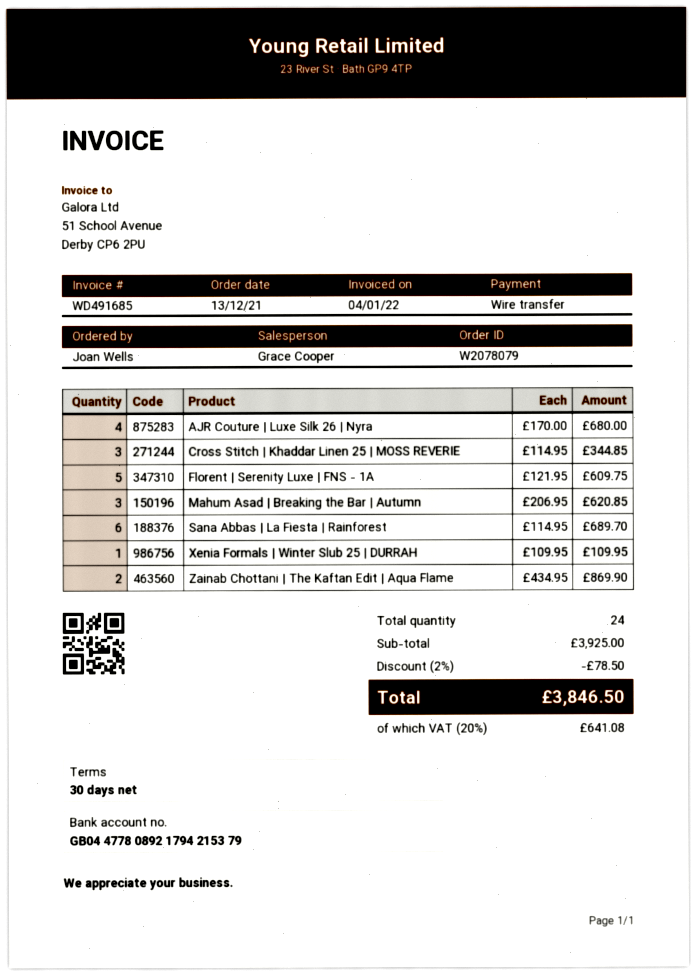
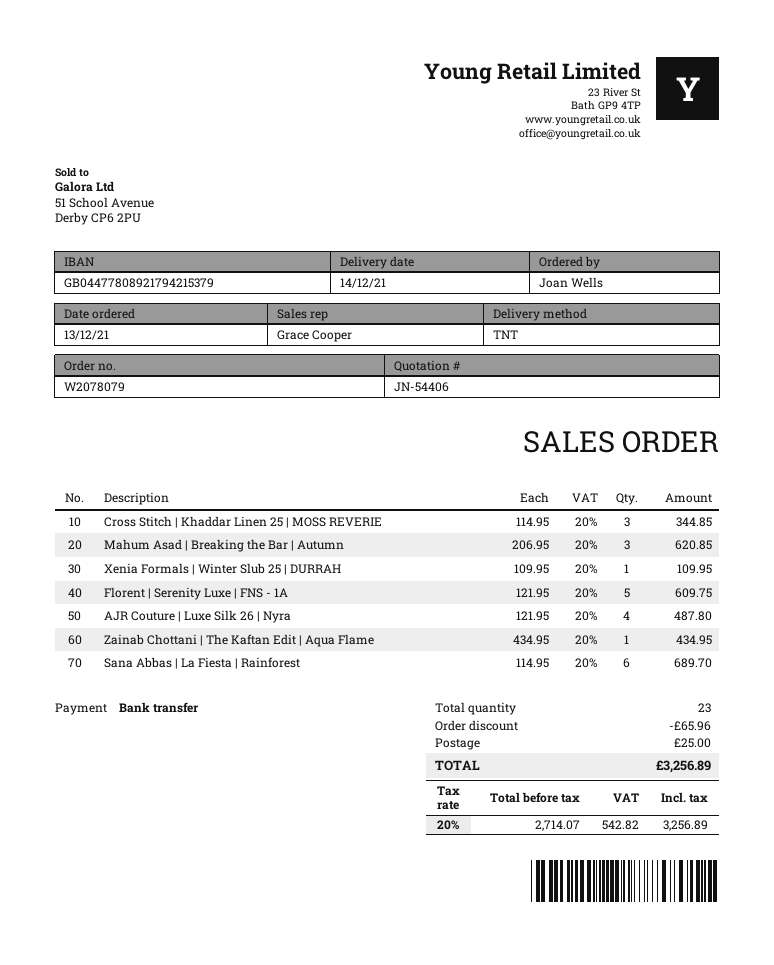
AJR Couture | Luxe Silk 26 | Nyra: 4 x 170.00 = 680.00 -> 4 x 121.95 = 487.80
Zainab Chottani | The Kaftan Edit | Aqua Flame: 2 x 434.95 = 869.90 -> 1 x 434.95 = 434.95
total quantity: 24 -> 23
discount: 78.50 -> 65.96
shipping: none -> 25.00
tax: 20% = 641.08 -> 20% = 542.82
total: 3846.50 -> 3256.89

